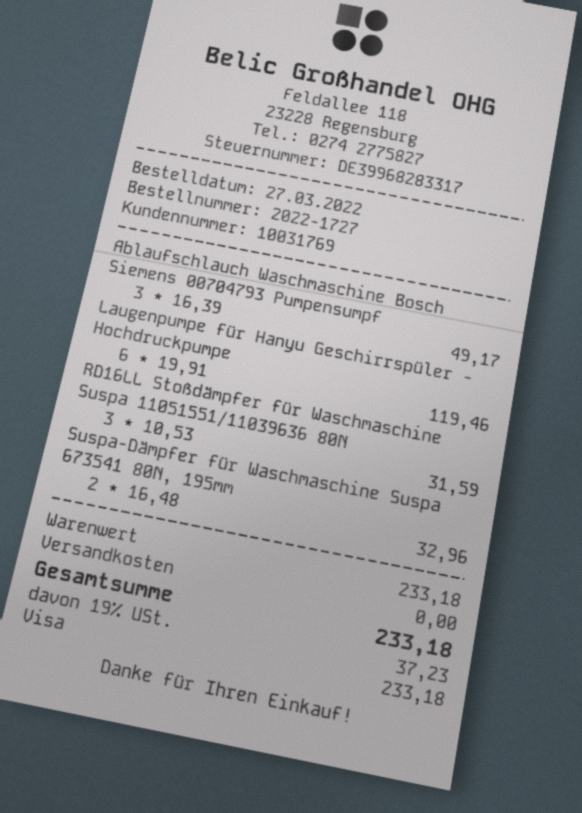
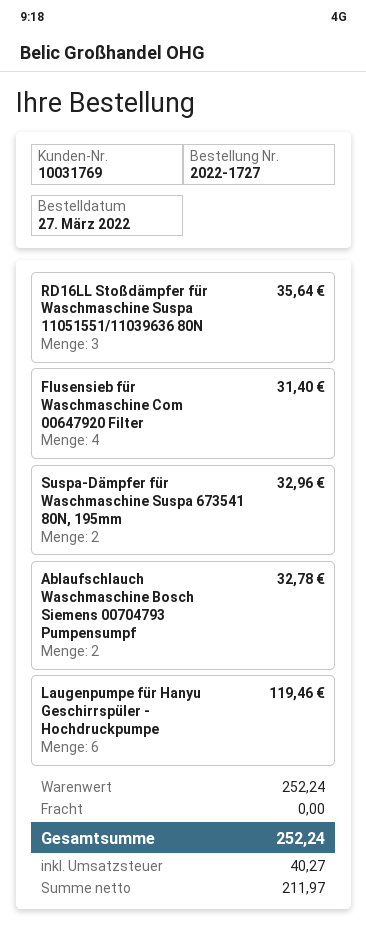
Ablaufschlauch Waschmaschine Bosch Siemens 00704793 Pumpensumpf: 3 for 49.17 -> 2 for 32.78
RD16LL Stoßdämpfer für Waschmaschine Suspa 11051551/11039636 80N: 3 for 31.59 -> 3 for 35.64
Flusensieb für Waschmaschine Com 00647920 Filter: none -> 4 for 31.40
subtotal: 233.18 -> 252.24
tax: 37.23 -> 40.27
total: 233.18 -> 252.24

